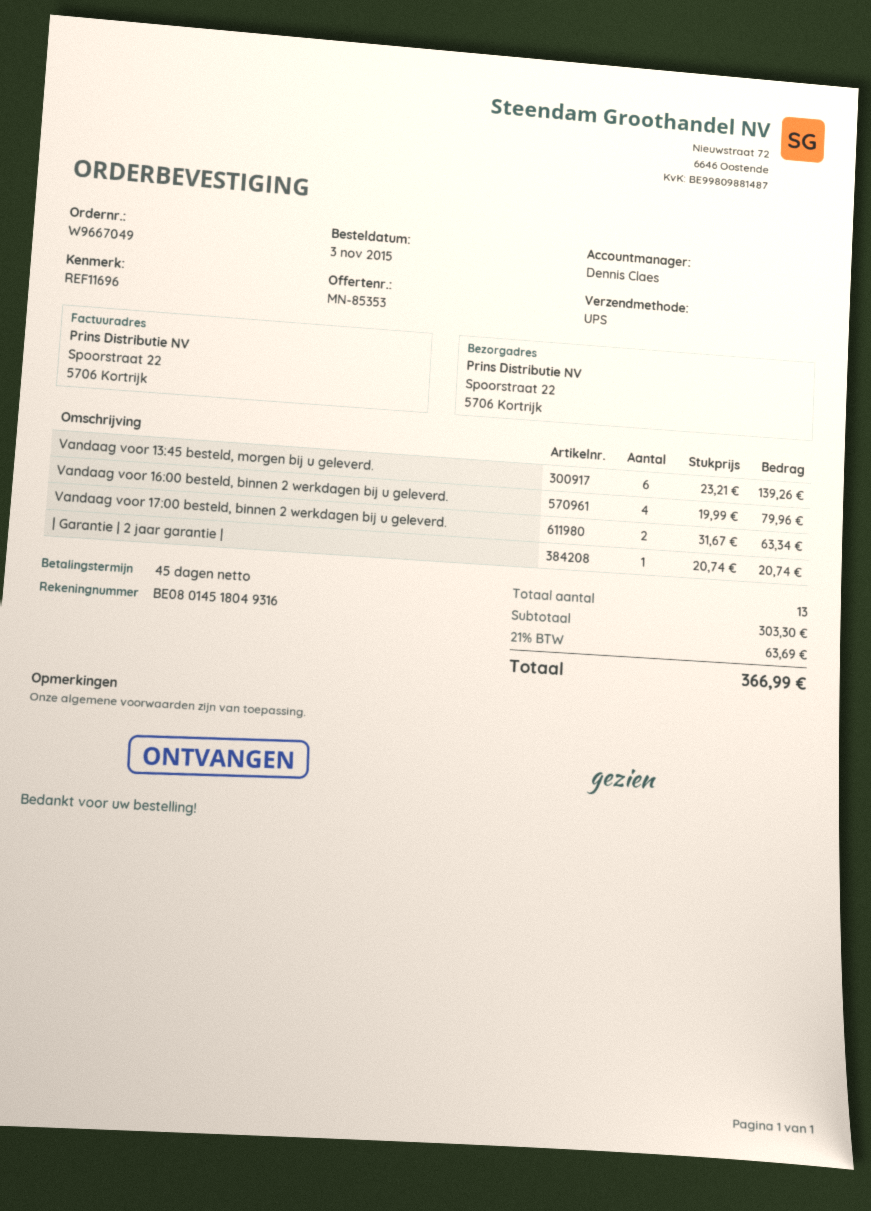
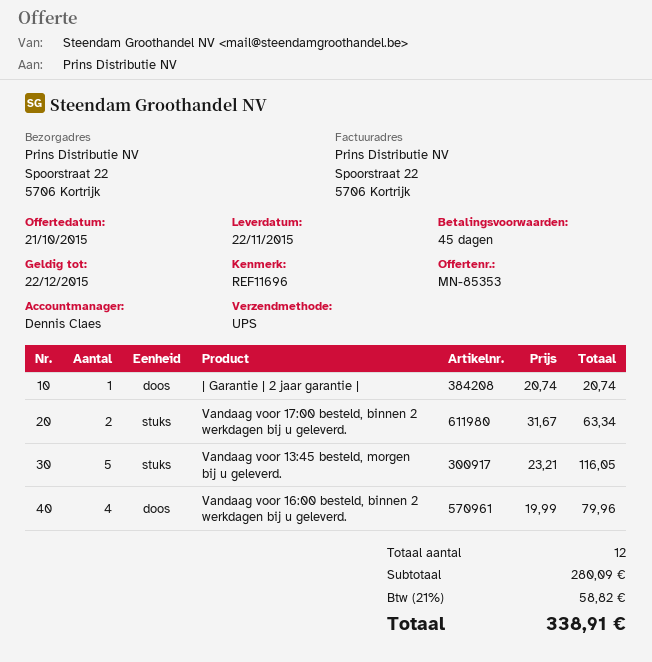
Vandaag voor 13:45 besteld, morgen bij u geleverd.: 6 x 23.21 = 139.26 -> 5 x 23.21 = 116.05
total quantity: 13 -> 12
subtotal: 303.30 -> 280.09
tax: 21% = 63.69 -> 21% = 58.82
total: 366.99 -> 338.91

